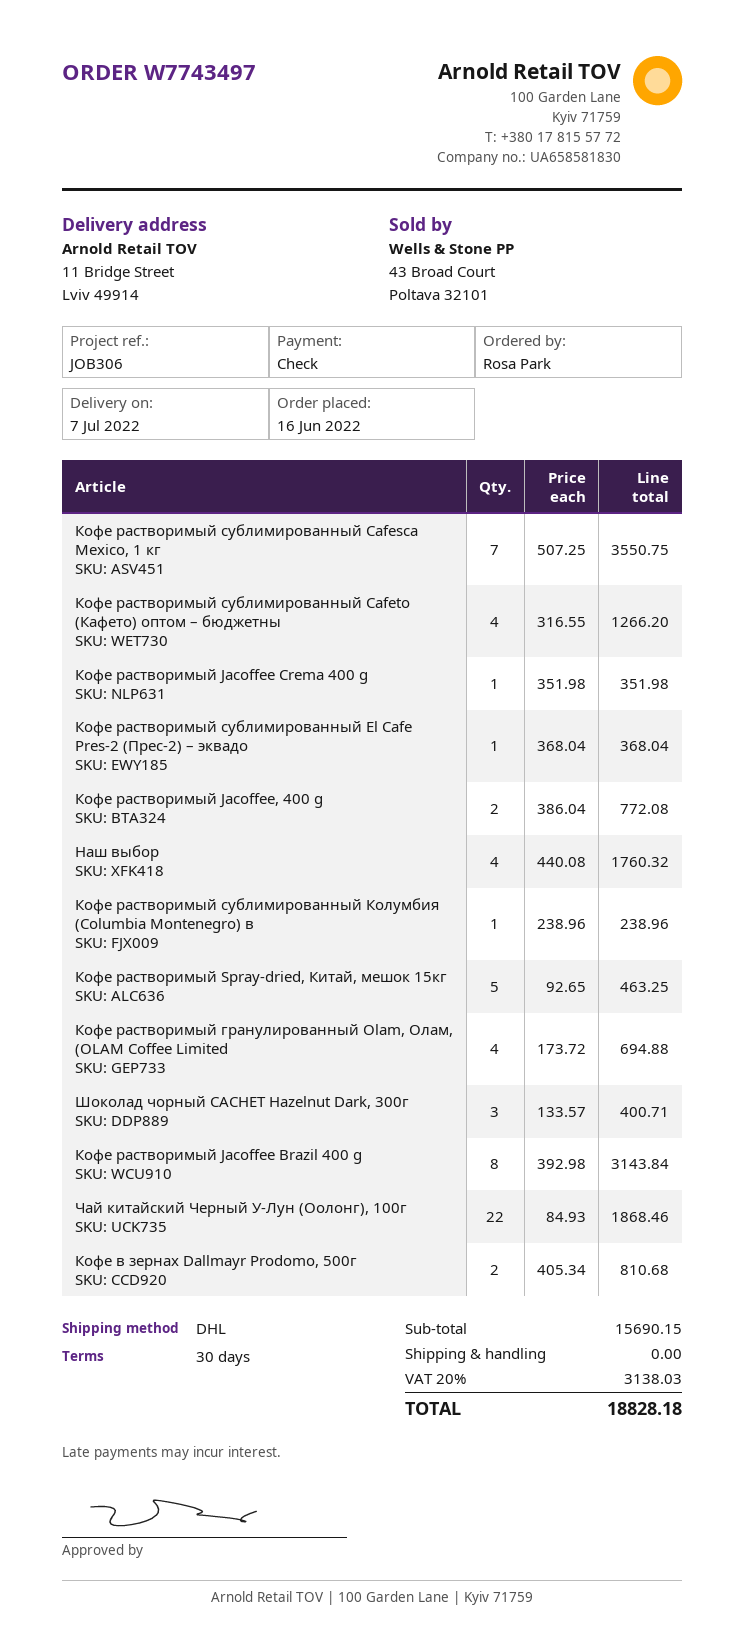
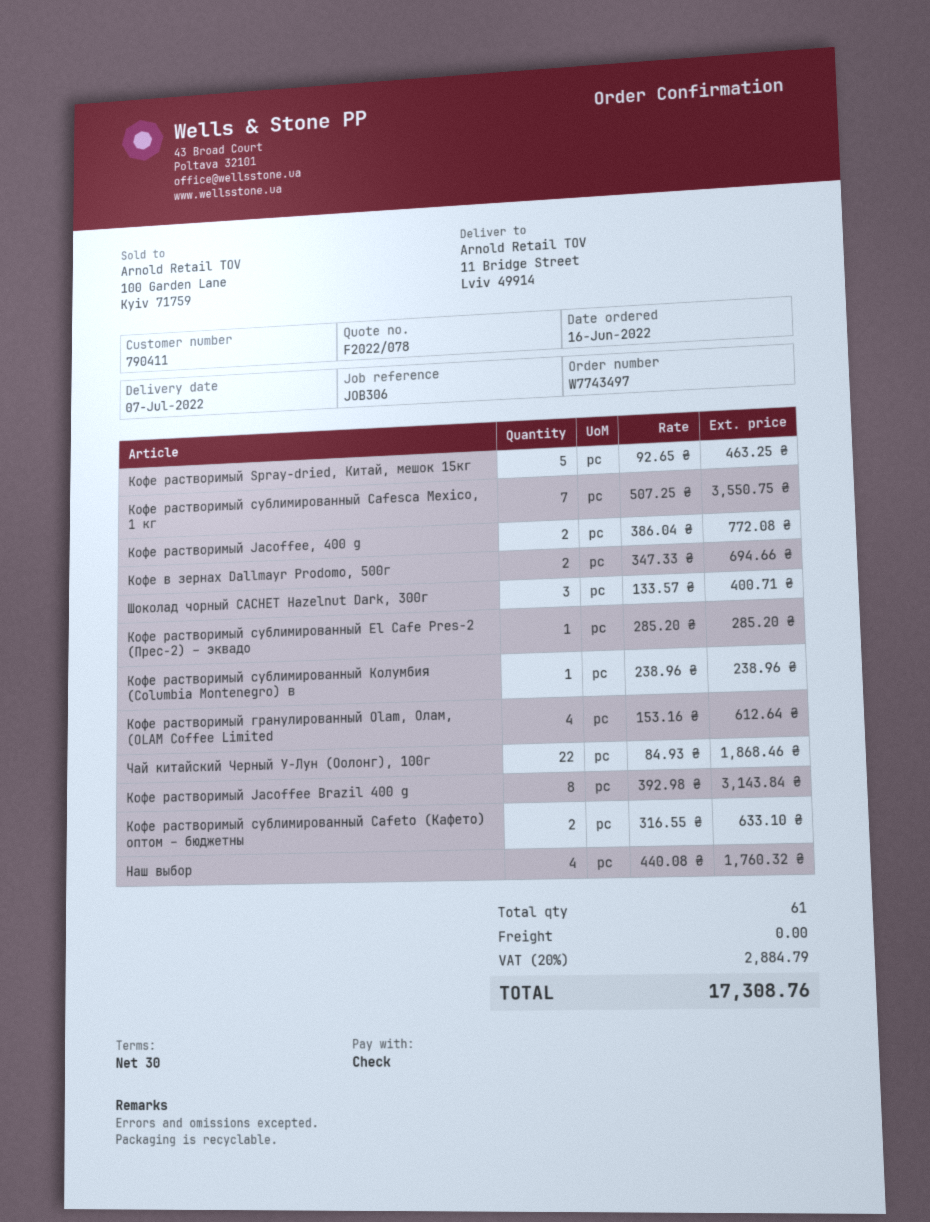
Кофе растворимый сублимированный Cafeto (Кафето) оптом – бюджетны: 4 x 316.55 = 1266.20 -> 2 x 316.55 = 633.10
Кофе растворимый Jacoffee Crema 400 g: 1 x 351.98 = 351.98 -> none
Кофе растворимый сублимированный El Cafe Pres-2 (Прес-2) – эквадо: 1 x 368.04 = 368.04 -> 1 x 285.20 = 285.20
Кофе растворимый гранулированный Olam, Олам, (OLAM Coffee Limited: 4 x 173.72 = 694.88 -> 4 x 153.16 = 612.64
Кофе в зернах Dallmayr Prodomo, 500г: 2 x 405.34 = 810.68 -> 2 x 347.33 = 694.66
tax: 20% = 3138.03 -> 20% = 2884.79
total: 18828.18 -> 17308.76

